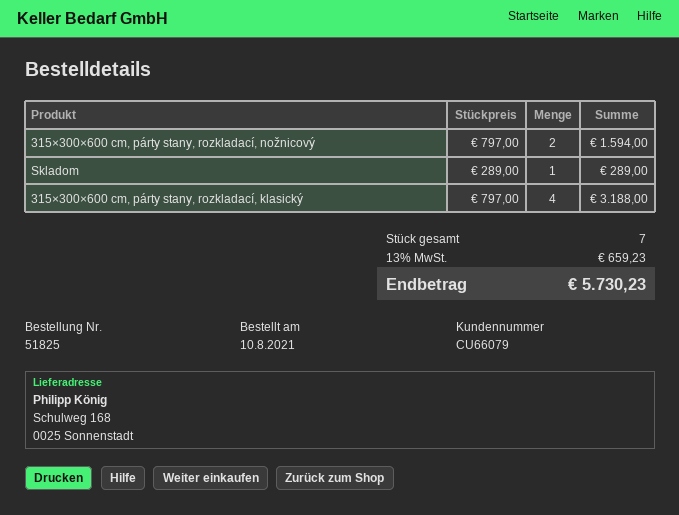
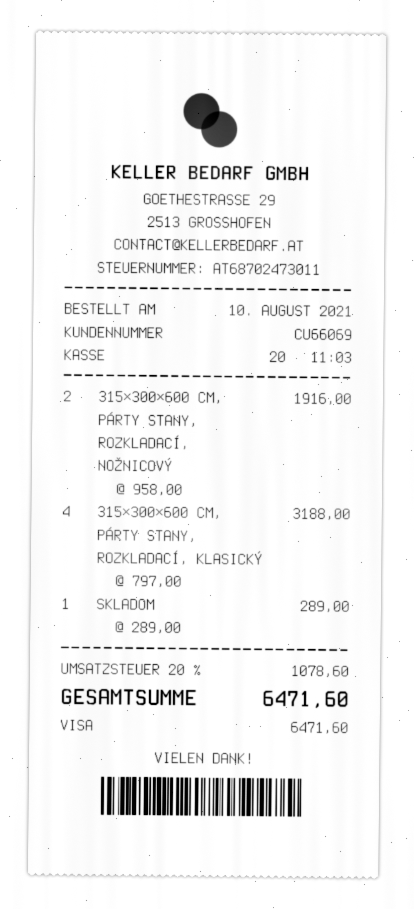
customer number: CU66079 -> CU66069
315×300×600 cm, párty stany, rozkladací, nožnicový: 2 x 797.00 = 1594.00 -> 2 x 958.00 = 1916.00
tax: 13% = 659.23 -> 20% = 1078.60
total: 5730.23 -> 6471.60

